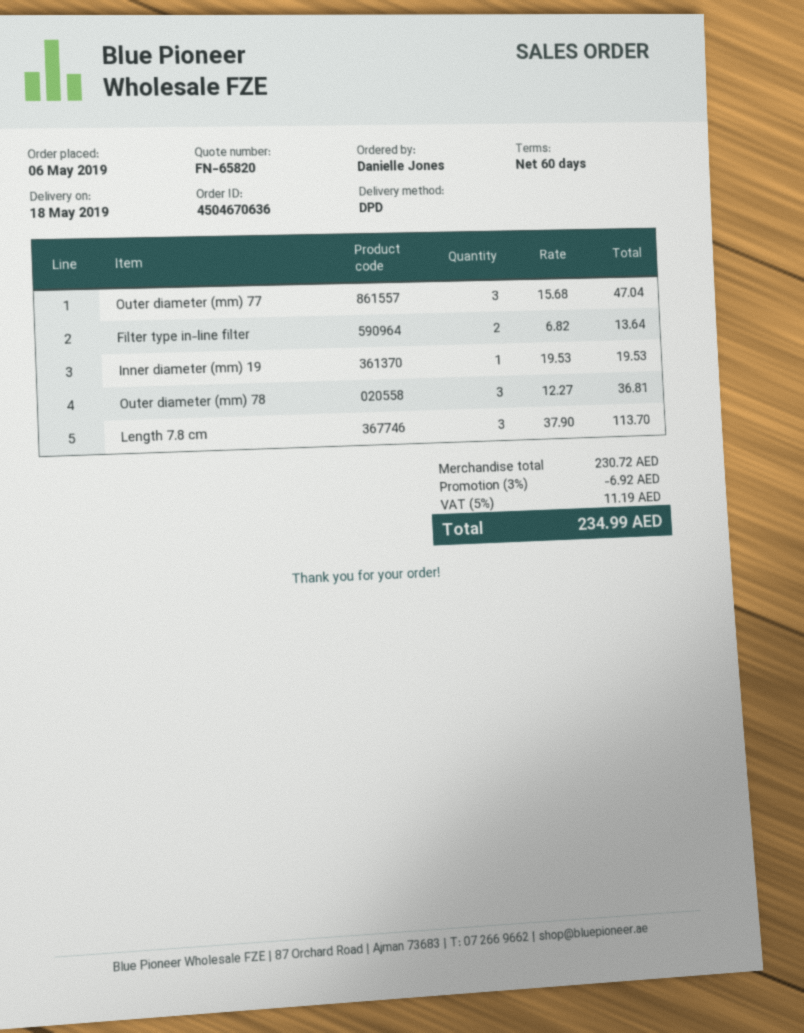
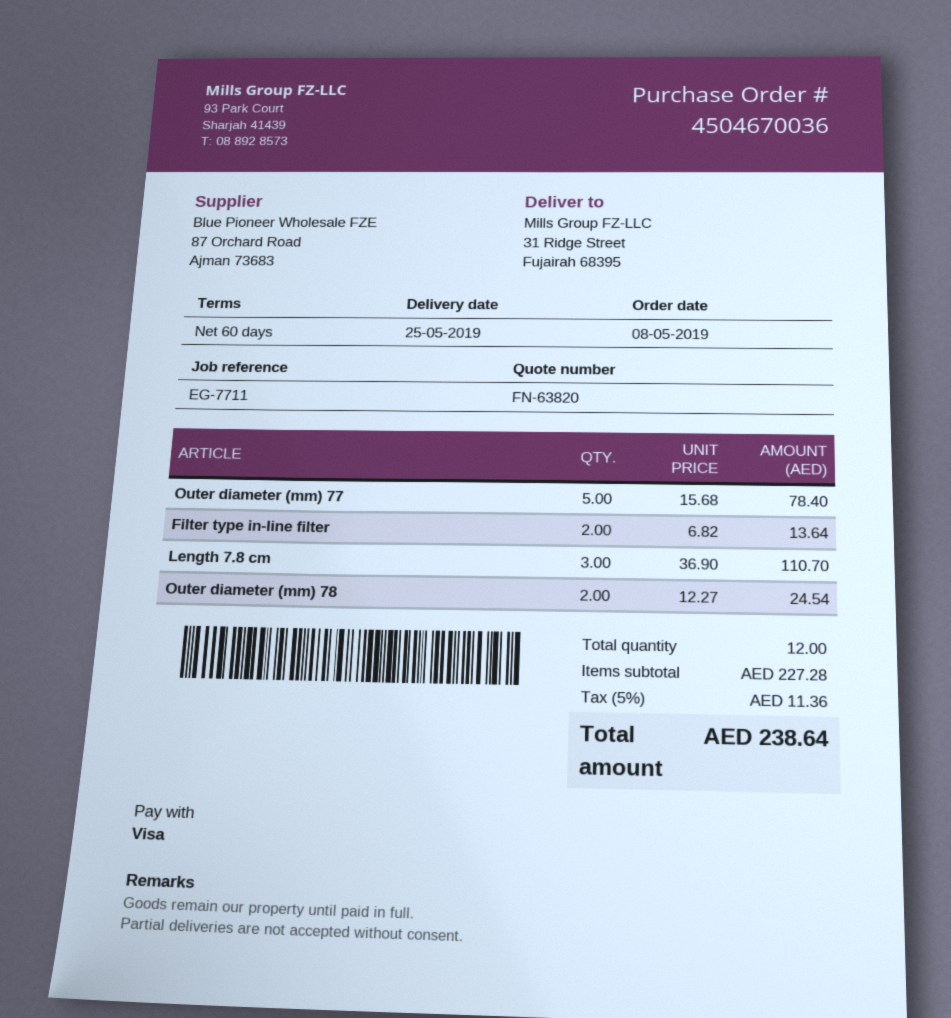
quote number: FN-65820 -> FN-63820
order number: 4504670636 -> 4504670036
order date: 2019-05-06 -> 2019-05-08
delivery date: 2019-05-18 -> 2019-05-25
Outer diameter (mm) 77: 3 x 15.68 = 47.04 -> 5 x 15.68 = 78.40
Inner diameter (mm) 19: 1 x 19.53 = 19.53 -> none
Outer diameter (mm) 78: 3 x 12.27 = 36.81 -> 2 x 12.27 = 24.54
Length 7.8 cm: 3 x 37.90 = 113.70 -> 3 x 36.90 = 110.70
subtotal: 230.72 -> 227.28
discount: 3% = 6.92 -> none
tax: 5% = 11.19 -> 5% = 11.36
total: 234.99 -> 238.64

